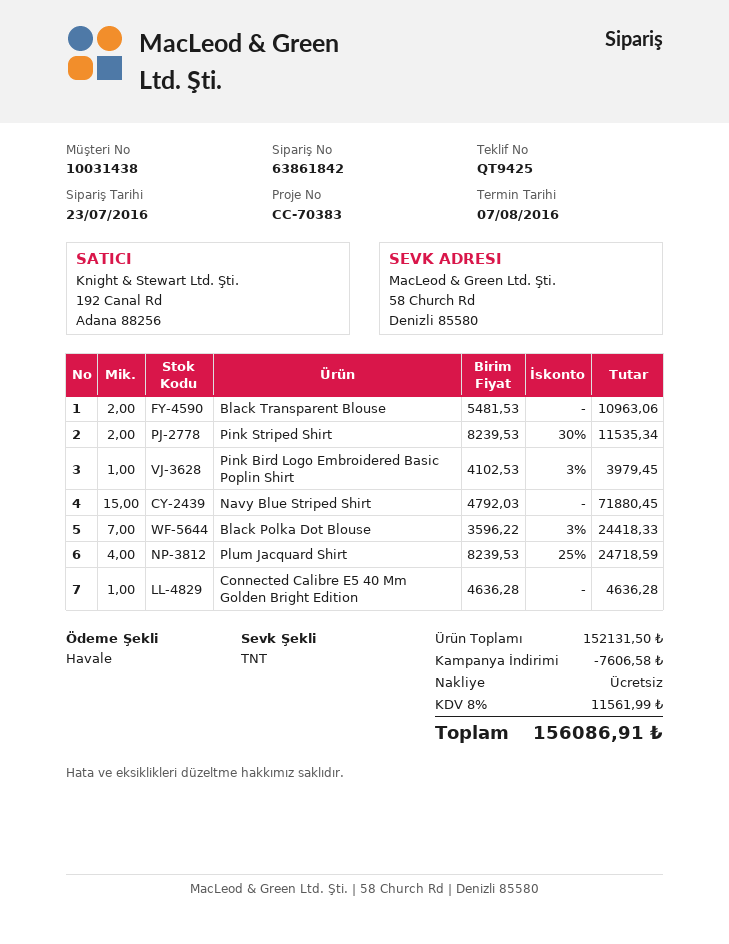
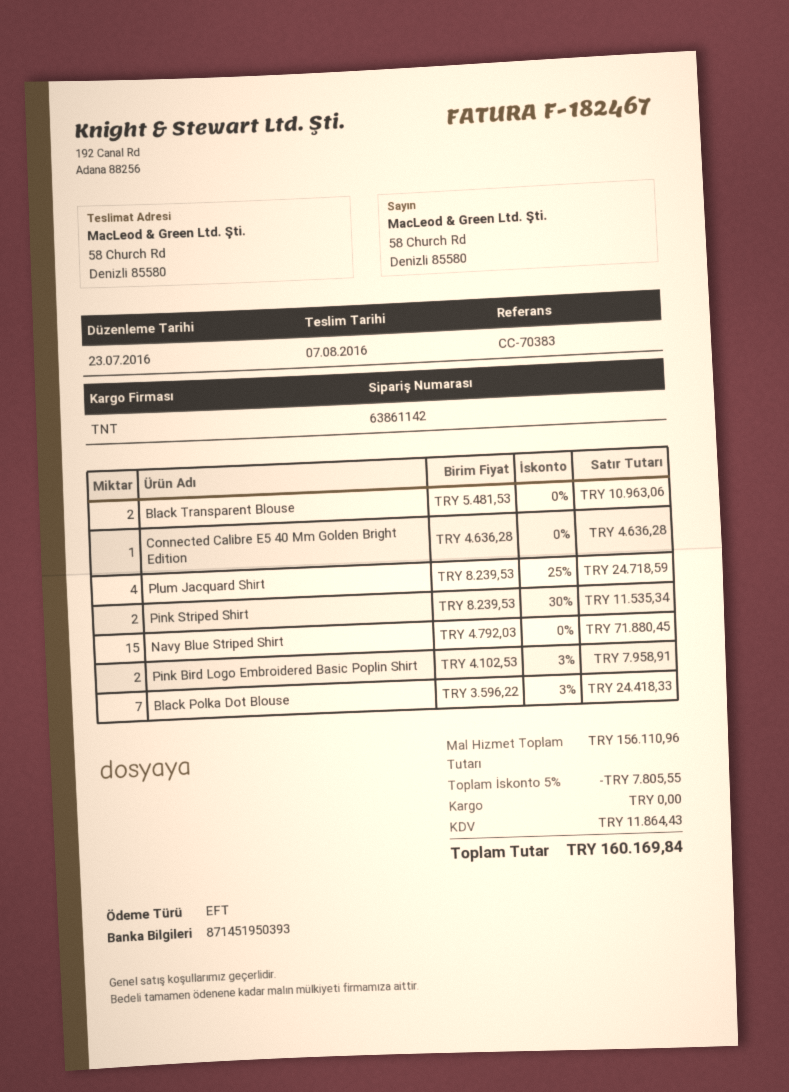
order number: 63861842 -> 63861142
Pink Bird Logo Embroidered Basic Poplin Shirt: 1 x 4102.53 - 3% = 3979.45 -> 2 x 4102.53 - 3% = 7958.91
subtotal: 152131.50 -> 156110.96
discount: 7606.58 -> 7805.55
tax: 11561.99 -> 11864.43
total: 156086.91 -> 160169.84

